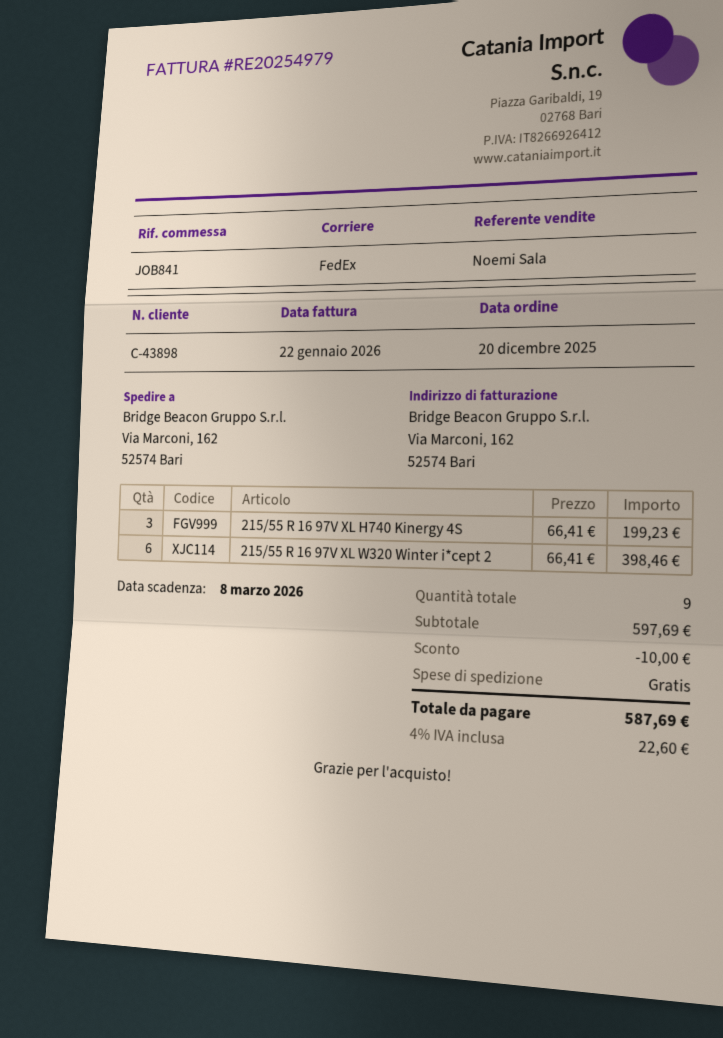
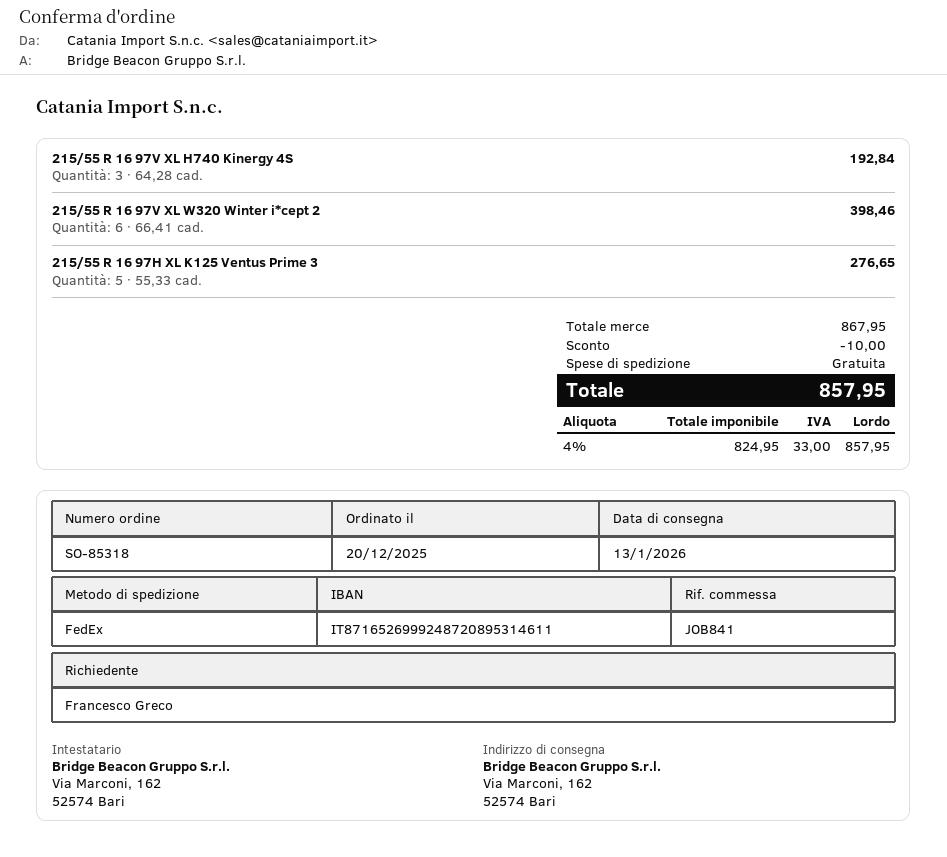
215/55 R 16 97V XL H740 Kinergy 4S: 3 x 66.41 = 199.23 -> 3 x 64.28 = 192.84
215/55 R 16 97H XL K125 Ventus Prime 3: none -> 5 x 55.33 = 276.65
subtotal: 597.69 -> 867.95
tax: 4% = 22.60 -> 4% = 33.00
total: 587.69 -> 857.95

